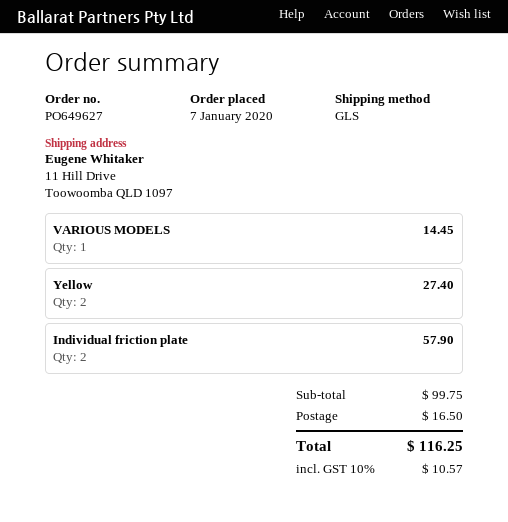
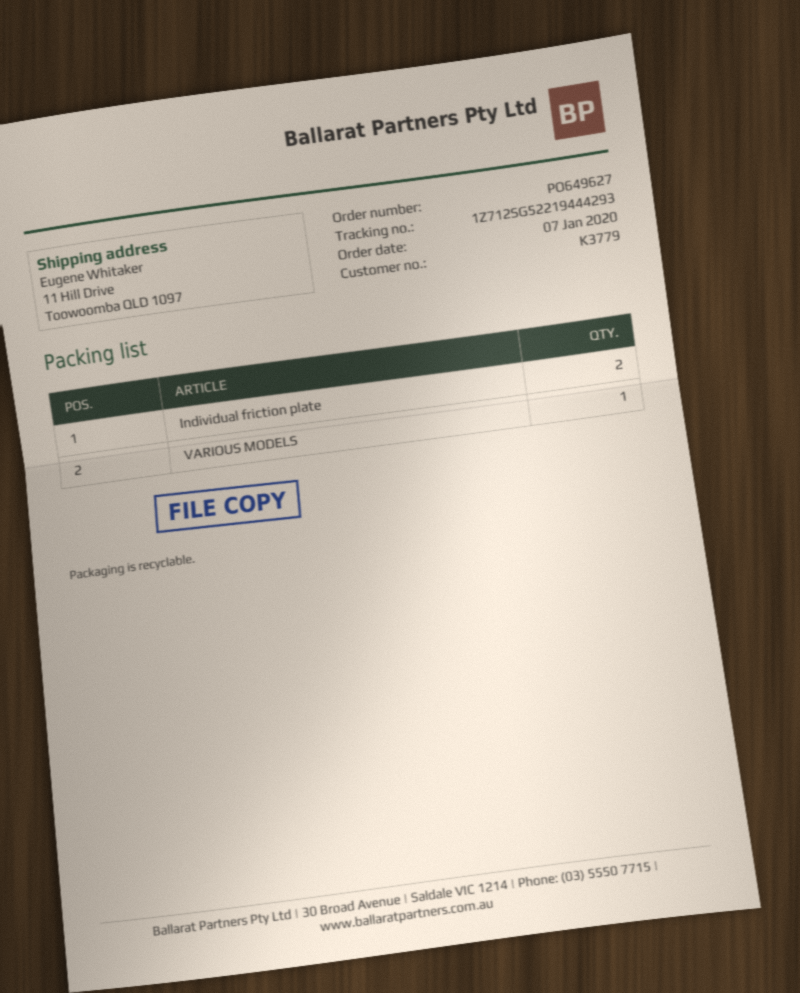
Yellow: 2 -> none

